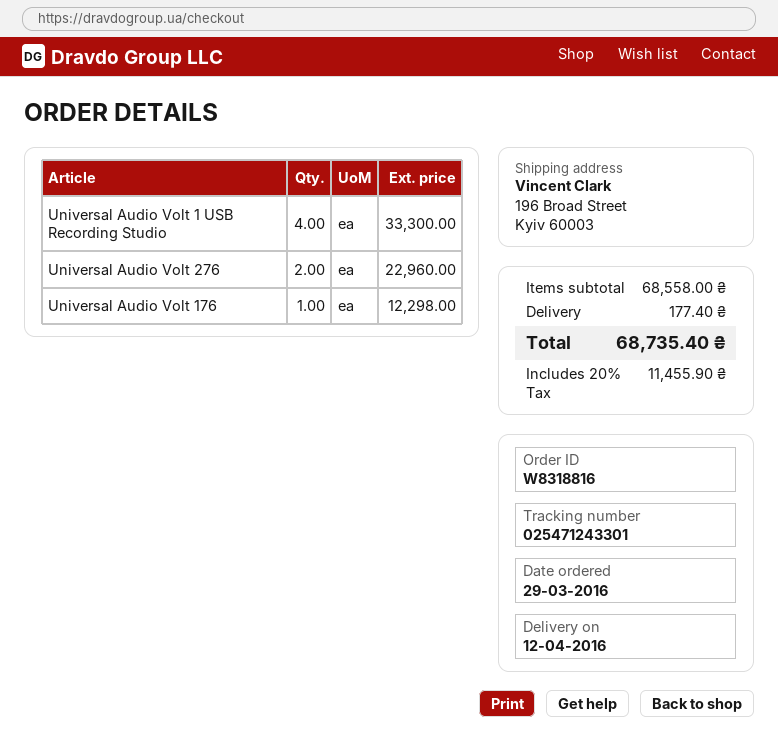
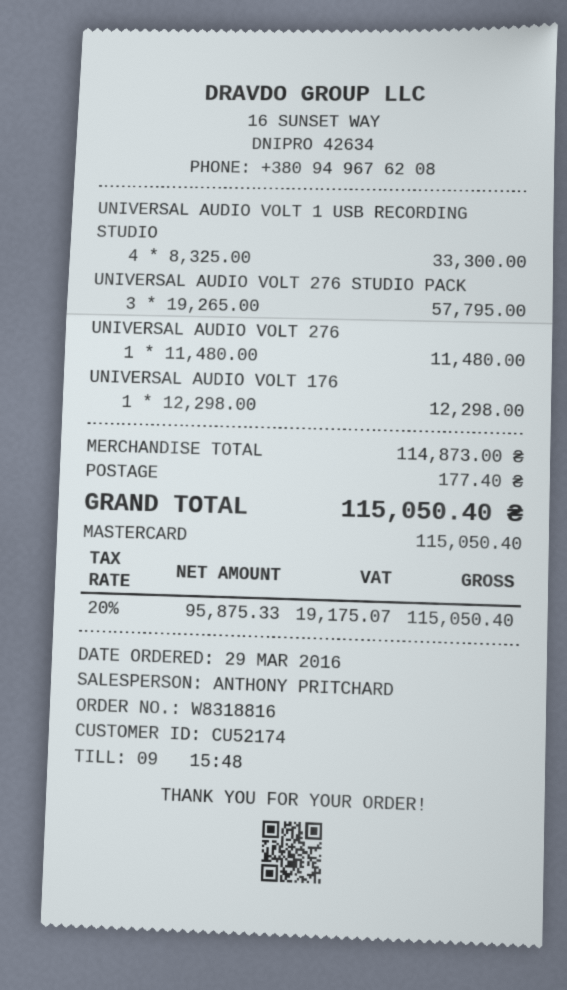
Universal Audio Volt 276: 2 for 22960.00 -> 1 for 11480.00
UNIVERSAL AUDIO VOLT 276 STUDIO PACK: none -> 3 for 57795.00
subtotal: 68558.00 -> 114873.00
tax: 20% = 11455.90 -> 20% = 19175.07
total: 68735.40 -> 115050.40

